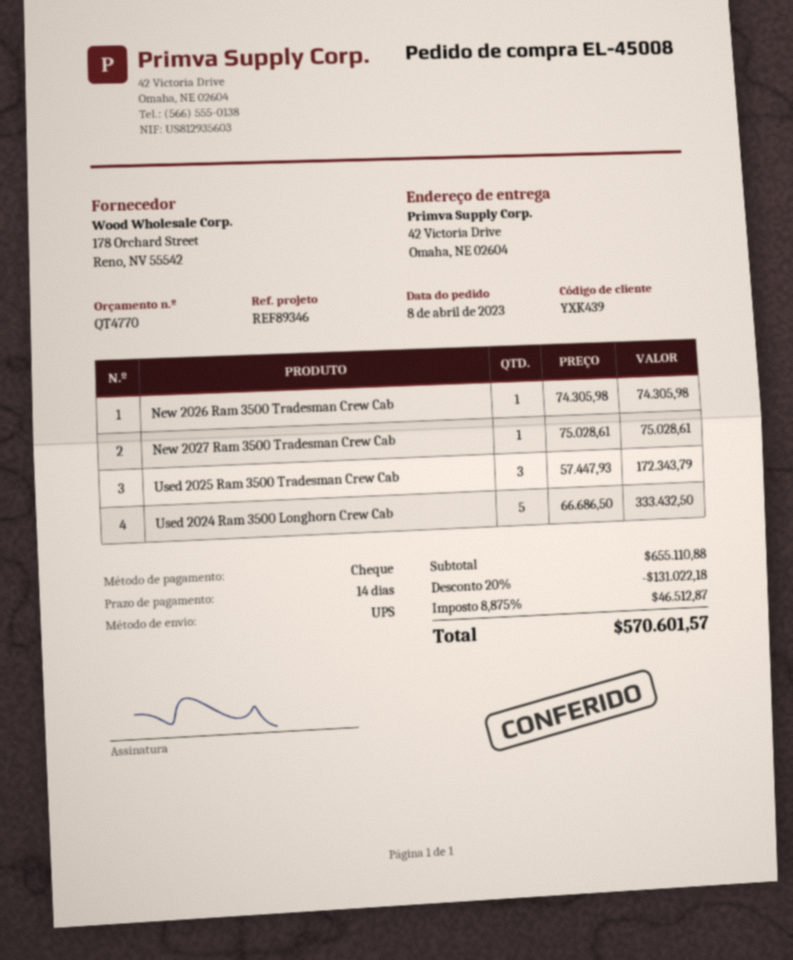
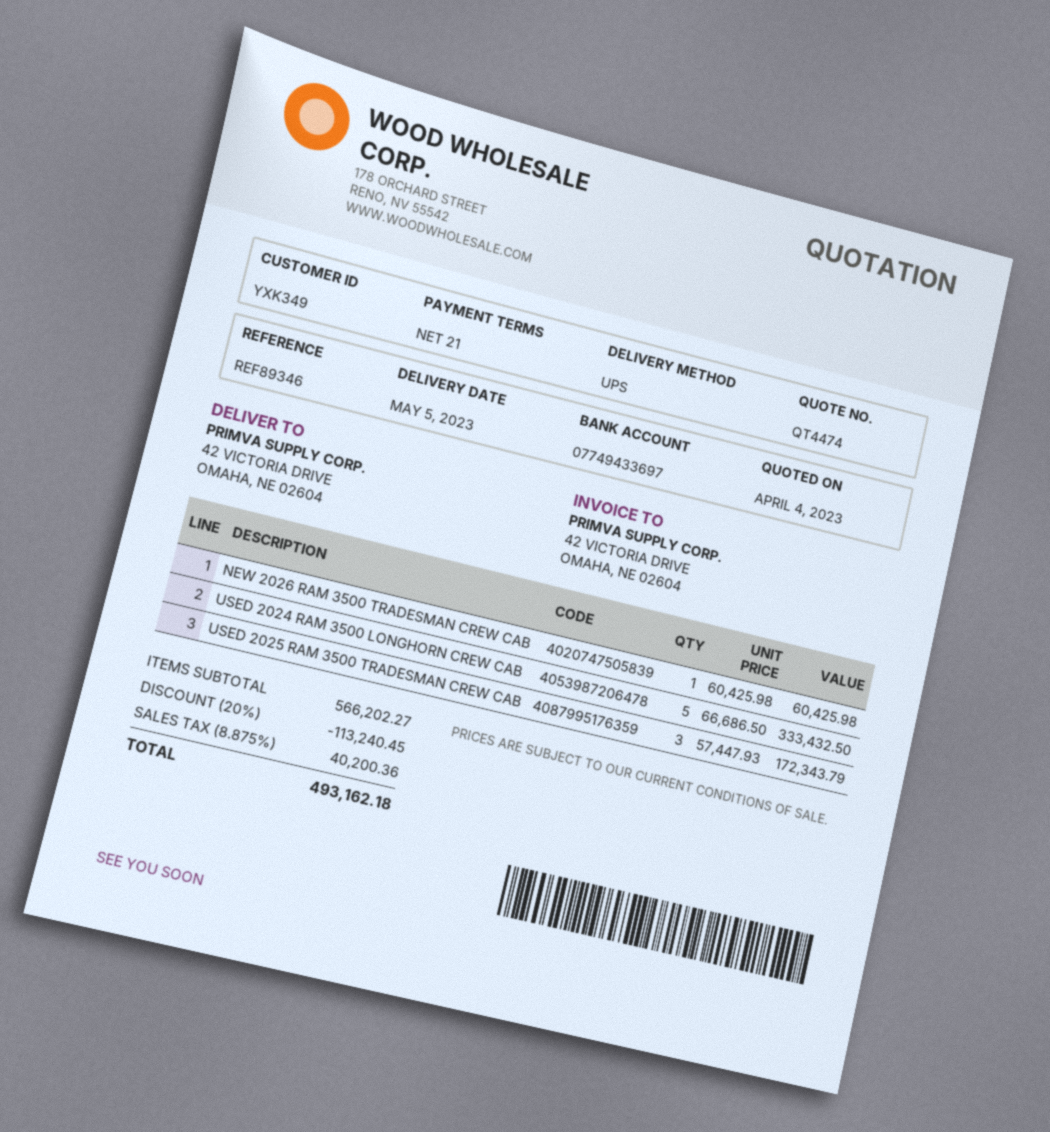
quote number: QT4770 -> QT4474
payment terms: 14 days -> 21 days
customer number: YXK439 -> YXK349
New 2026 Ram 3500 Tradesman Crew Cab: 1 x 74305.98 = 74305.98 -> 1 x 60425.98 = 60425.98
New 2027 Ram 3500 Tradesman Crew Cab: 1 x 75028.61 = 75028.61 -> none
subtotal: 655110.88 -> 566202.27
discount: 20% = 131022.18 -> 20% = 113240.45
tax: 8.875% = 46512.87 -> 8.875% = 40200.36
total: 570601.57 -> 493162.18

